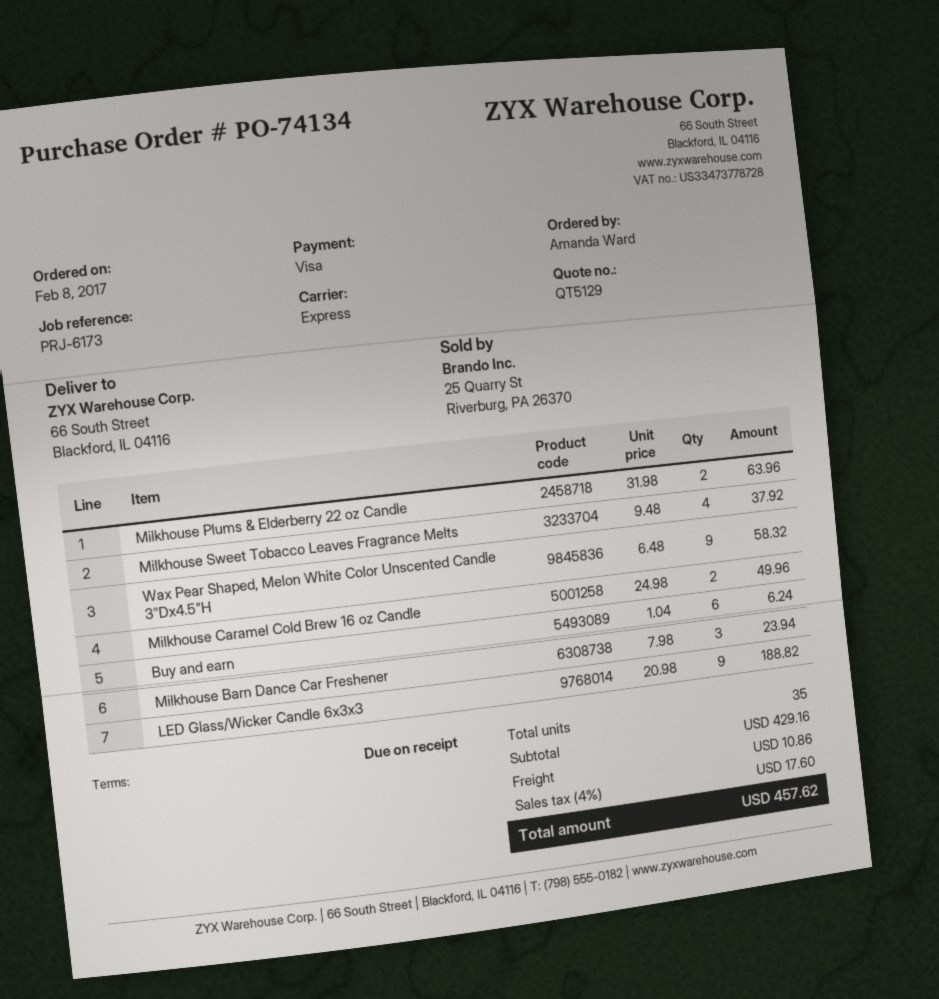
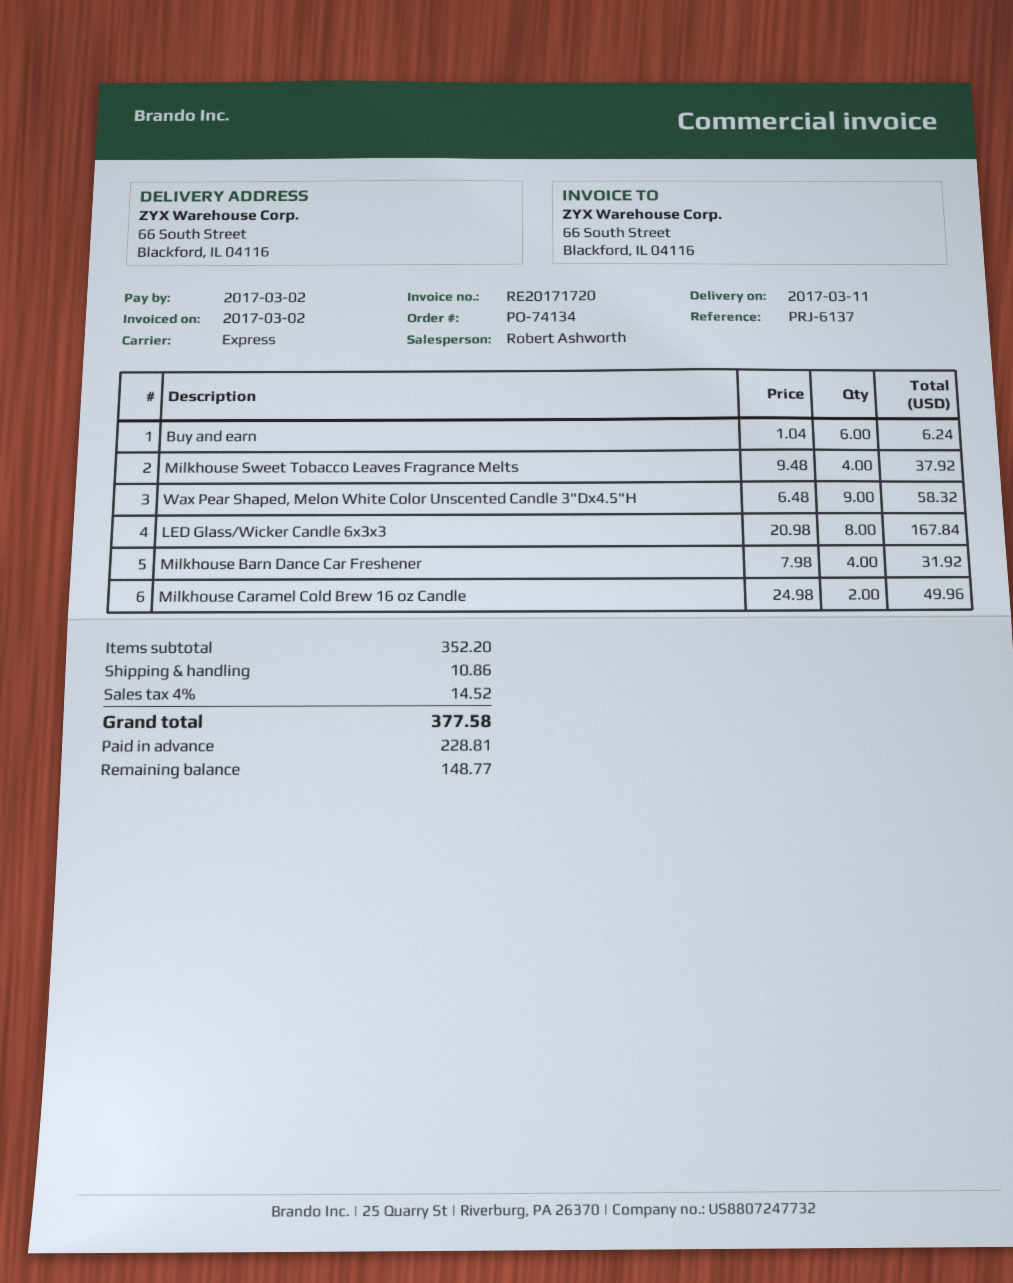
reference: PRJ-6173 -> PRJ-6137
Milkhouse Plums & Elderberry 22 oz Candle: 2 x 31.98 = 63.96 -> none
Milkhouse Barn Dance Car Freshener: 3 x 7.98 = 23.94 -> 4 x 7.98 = 31.92
LED Glass/Wicker Candle 6x3x3: 9 x 20.98 = 188.82 -> 8 x 20.98 = 167.84
subtotal: 429.16 -> 352.20
tax: 4% = 17.60 -> 4% = 14.52
total: 457.62 -> 377.58

